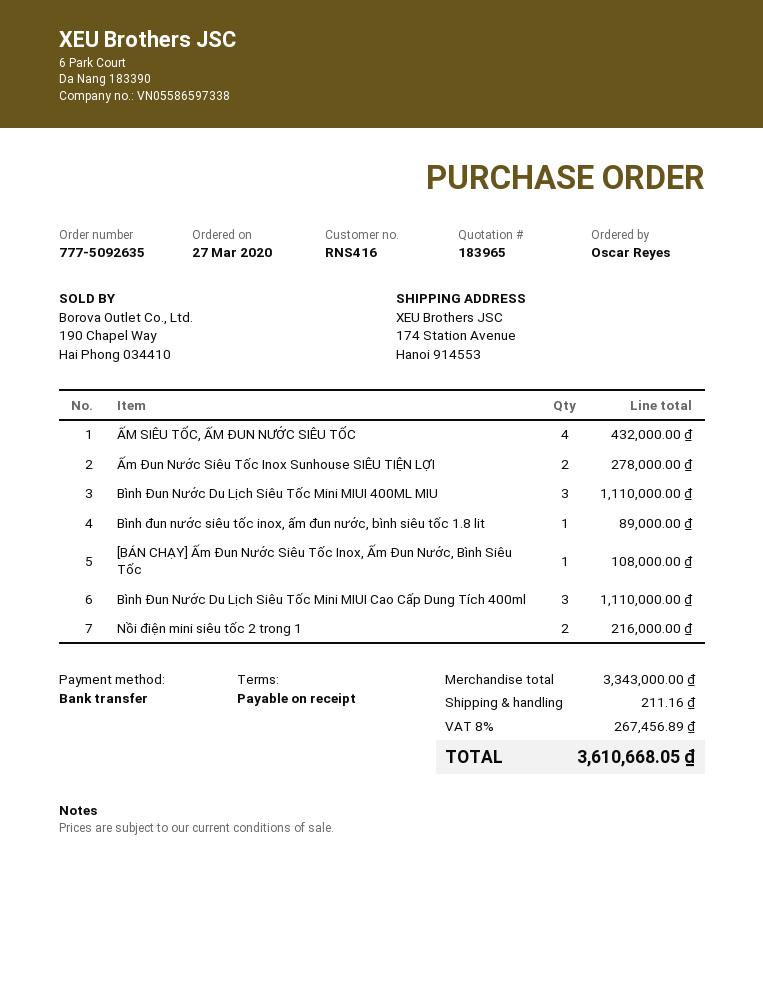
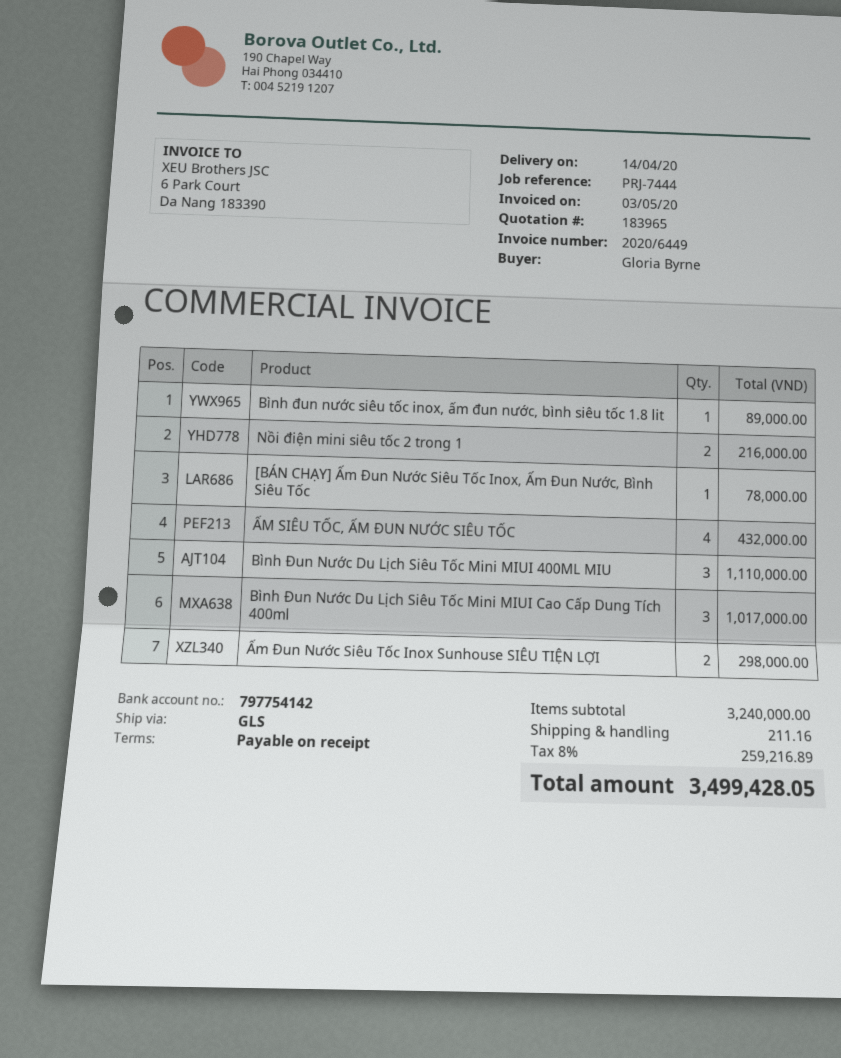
ordered by: Oscar Reyes -> Gloria Byrne
Ấm Đun Nước Siêu Tốc Inox Sunhouse SIÊU TIỆN LỢI: 2 for 278000.00 -> 2 for 298000.00
[BÁN CHẠY] Ấm Đun Nước Siêu Tốc Inox, Ấm Đun Nước, Bình Siêu Tốc: 1 for 108000.00 -> 1 for 78000.00
Bình Đun Nước Du Lịch Siêu Tốc Mini MIUI Cao Cấp Dung Tích 400ml: 3 for 1110000.00 -> 3 for 1017000.00
subtotal: 3343000.00 -> 3240000.00
tax: 8% = 267456.89 -> 8% = 259216.89
total: 3610668.05 -> 3499428.05

